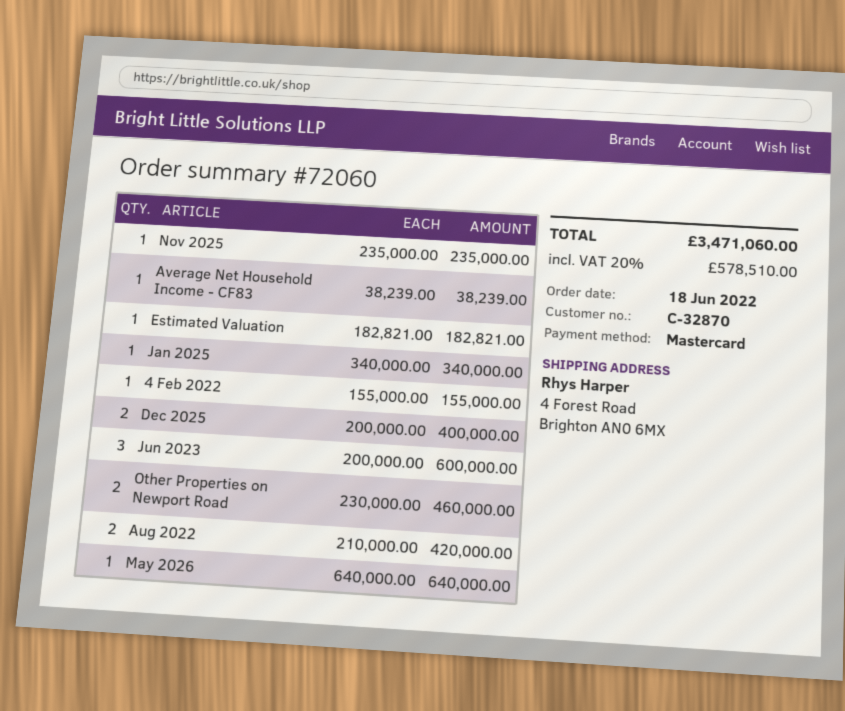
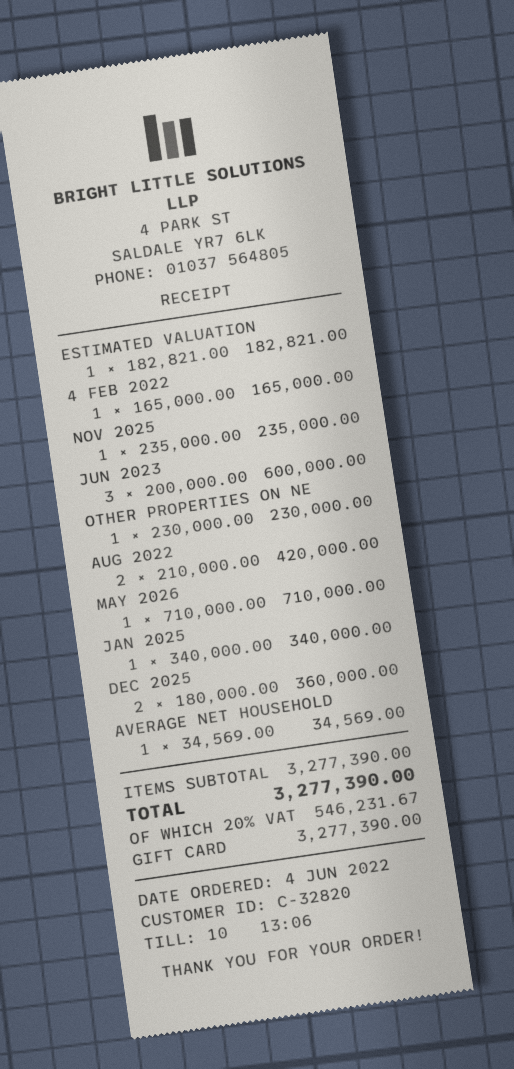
order date: 2022-06-18 -> 2022-06-04
customer number: C-32870 -> C-32820
payment method: Mastercard -> gift card
Average Net Household Income - CF83: 1 x 38239.00 = 38239.00 -> 1 x 34569.00 = 34569.00
4 Feb 2022: 1 x 155000.00 = 155000.00 -> 1 x 165000.00 = 165000.00
Dec 2025: 2 x 200000.00 = 400000.00 -> 2 x 180000.00 = 360000.00
Other Properties on Newport Road: 2 x 230000.00 = 460000.00 -> 1 x 230000.00 = 230000.00
May 2026: 1 x 640000.00 = 640000.00 -> 1 x 710000.00 = 710000.00
tax: 20% = 578510.00 -> 20% = 546231.67
total: 3471060.00 -> 3277390.00

